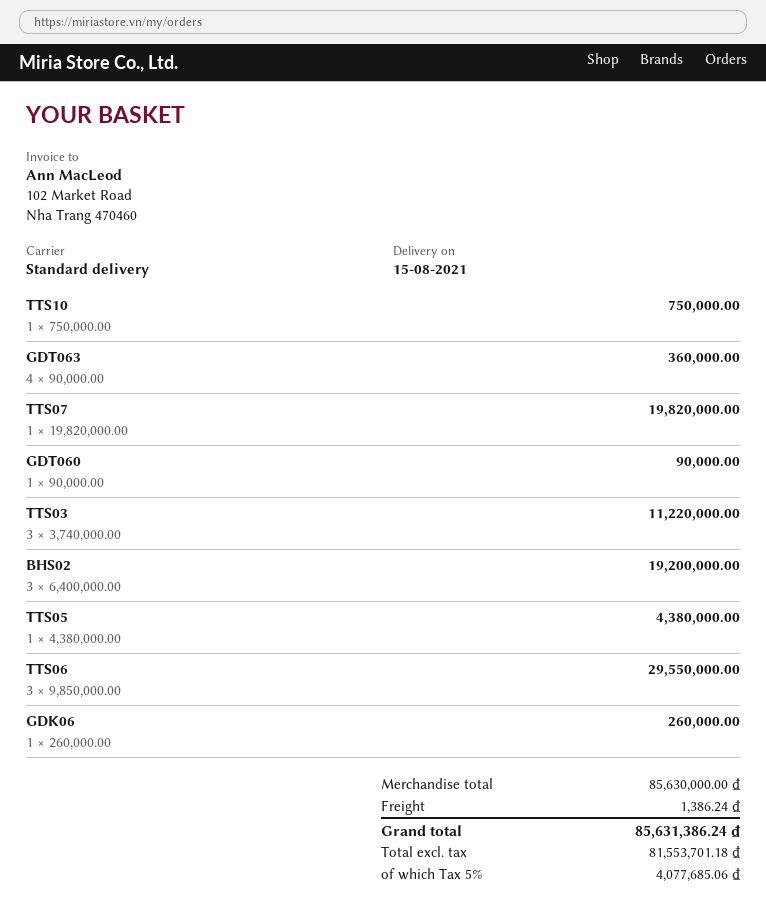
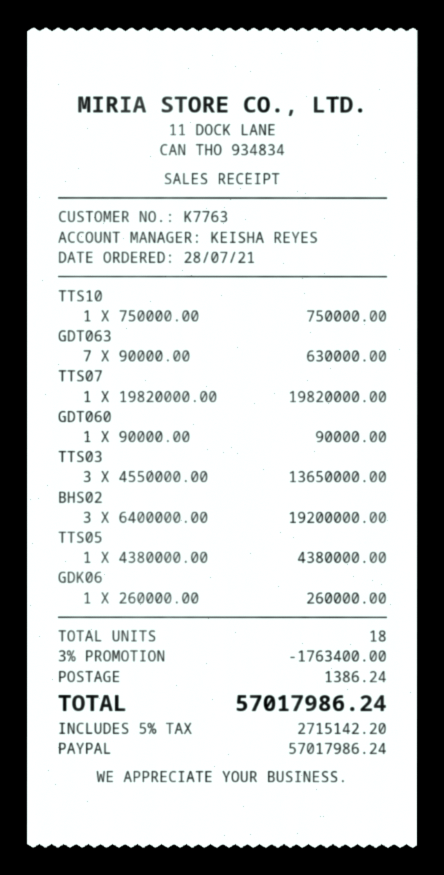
GDT063: 4 x 90000.00 = 360000.00 -> 7 x 90000.00 = 630000.00
TTS03: 3 x 3740000.00 = 11220000.00 -> 3 x 4550000.00 = 13650000.00
TTS06: 3 x 9850000.00 = 29550000.00 -> none
discount: none -> 3% = 1763400.00
tax: 5% = 4077685.06 -> 5% = 2715142.20
total: 85631386.24 -> 57017986.24

